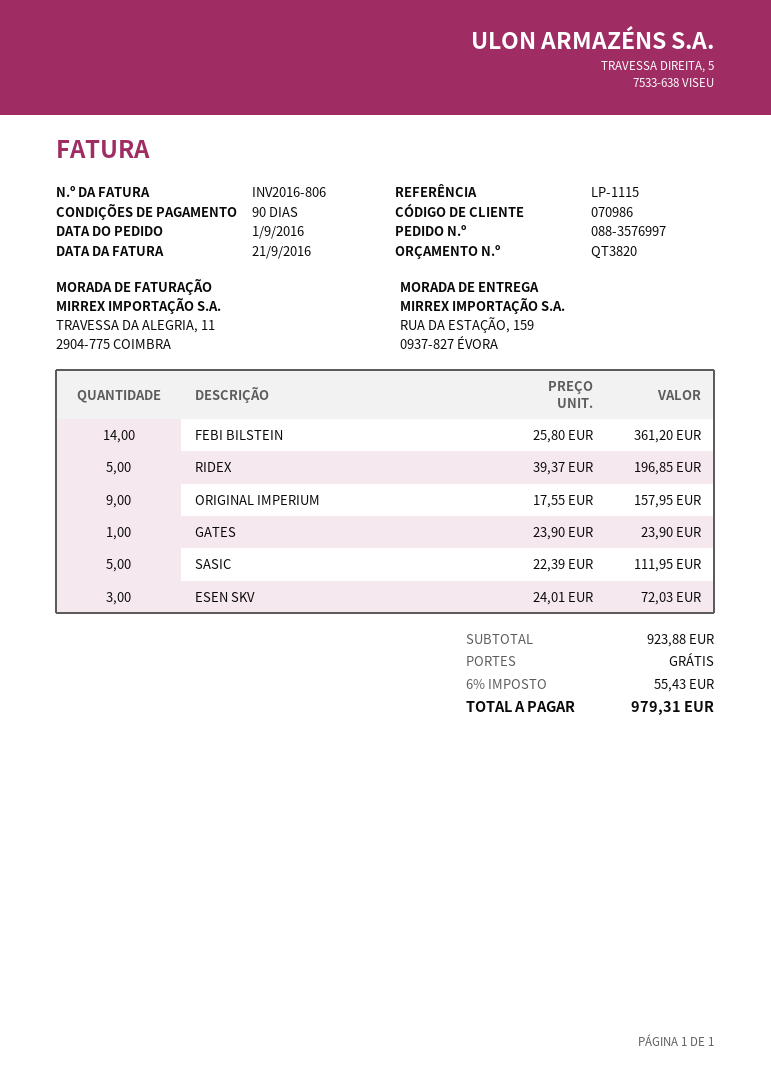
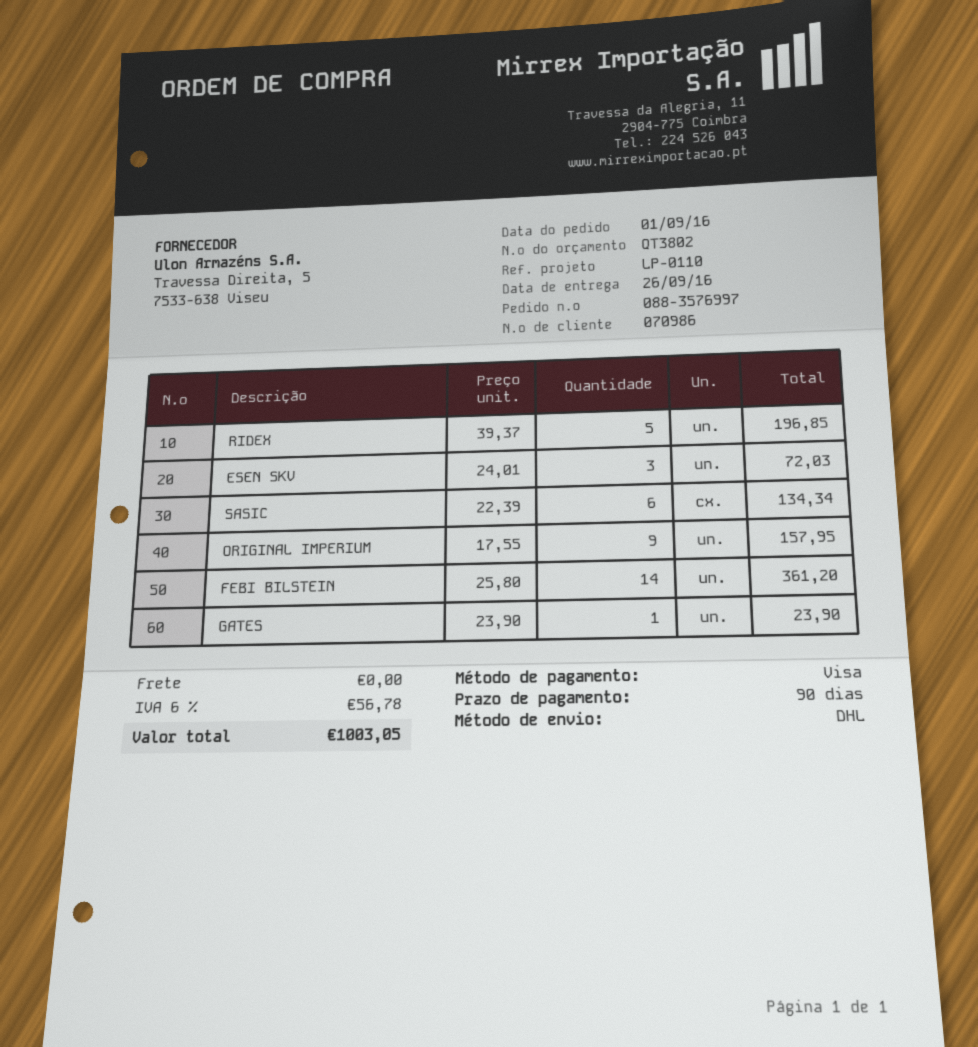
quote number: QT3820 -> QT3802
reference: LP-1115 -> LP-0110
SASIC: 5 x 22.39 = 111.95 -> 6 x 22.39 = 134.34
tax: 6% = 55.43 -> 6% = 56.78
total: 979.31 -> 1003.05

